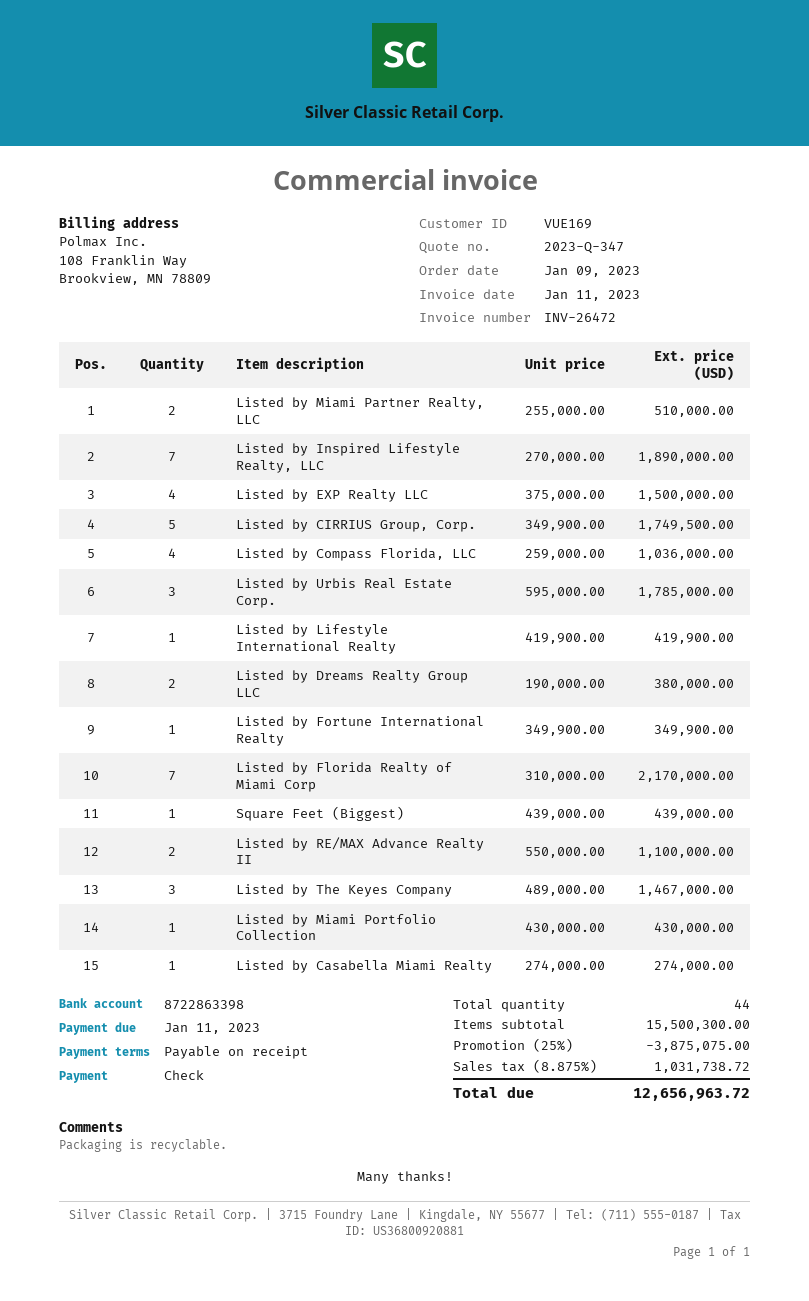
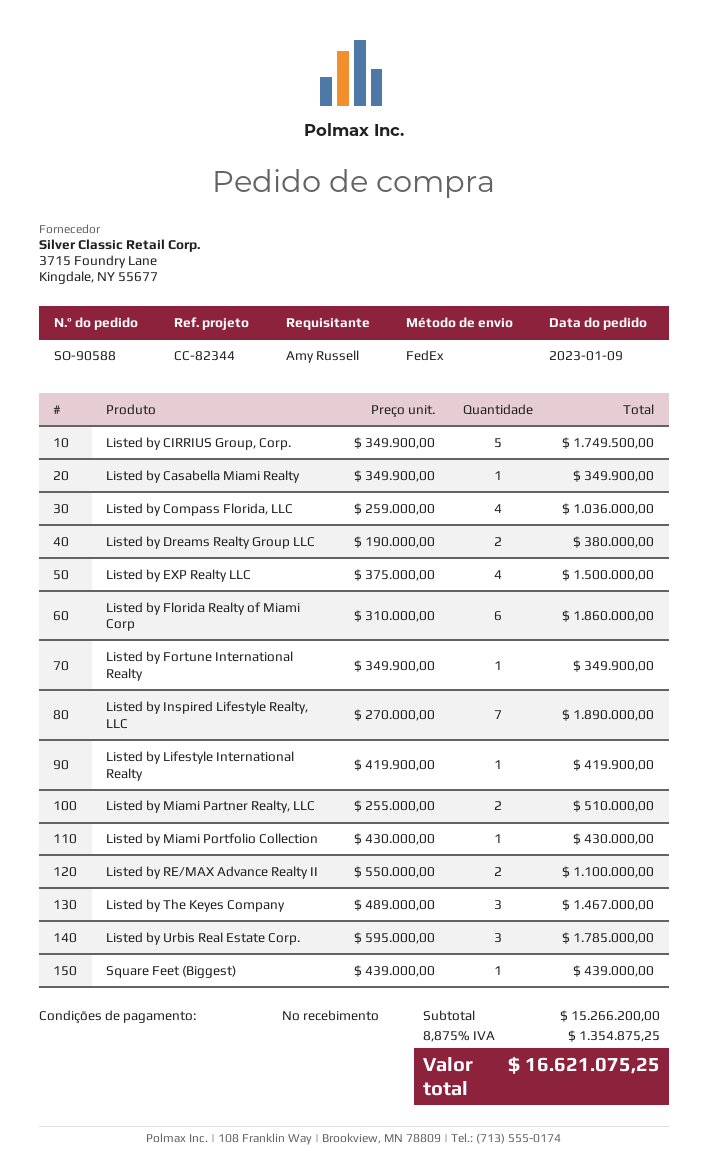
Listed by Florida Realty of Miami Corp: 7 x 310000.00 = 2170000.00 -> 6 x 310000.00 = 1860000.00
Listed by Casabella Miami Realty: 1 x 274000.00 = 274000.00 -> 1 x 349900.00 = 349900.00
subtotal: 15500300.00 -> 15266200.00
discount: 25% = 3875075.00 -> none
tax: 8.875% = 1031738.72 -> 8.875% = 1354875.25
total: 12656963.72 -> 16621075.25

